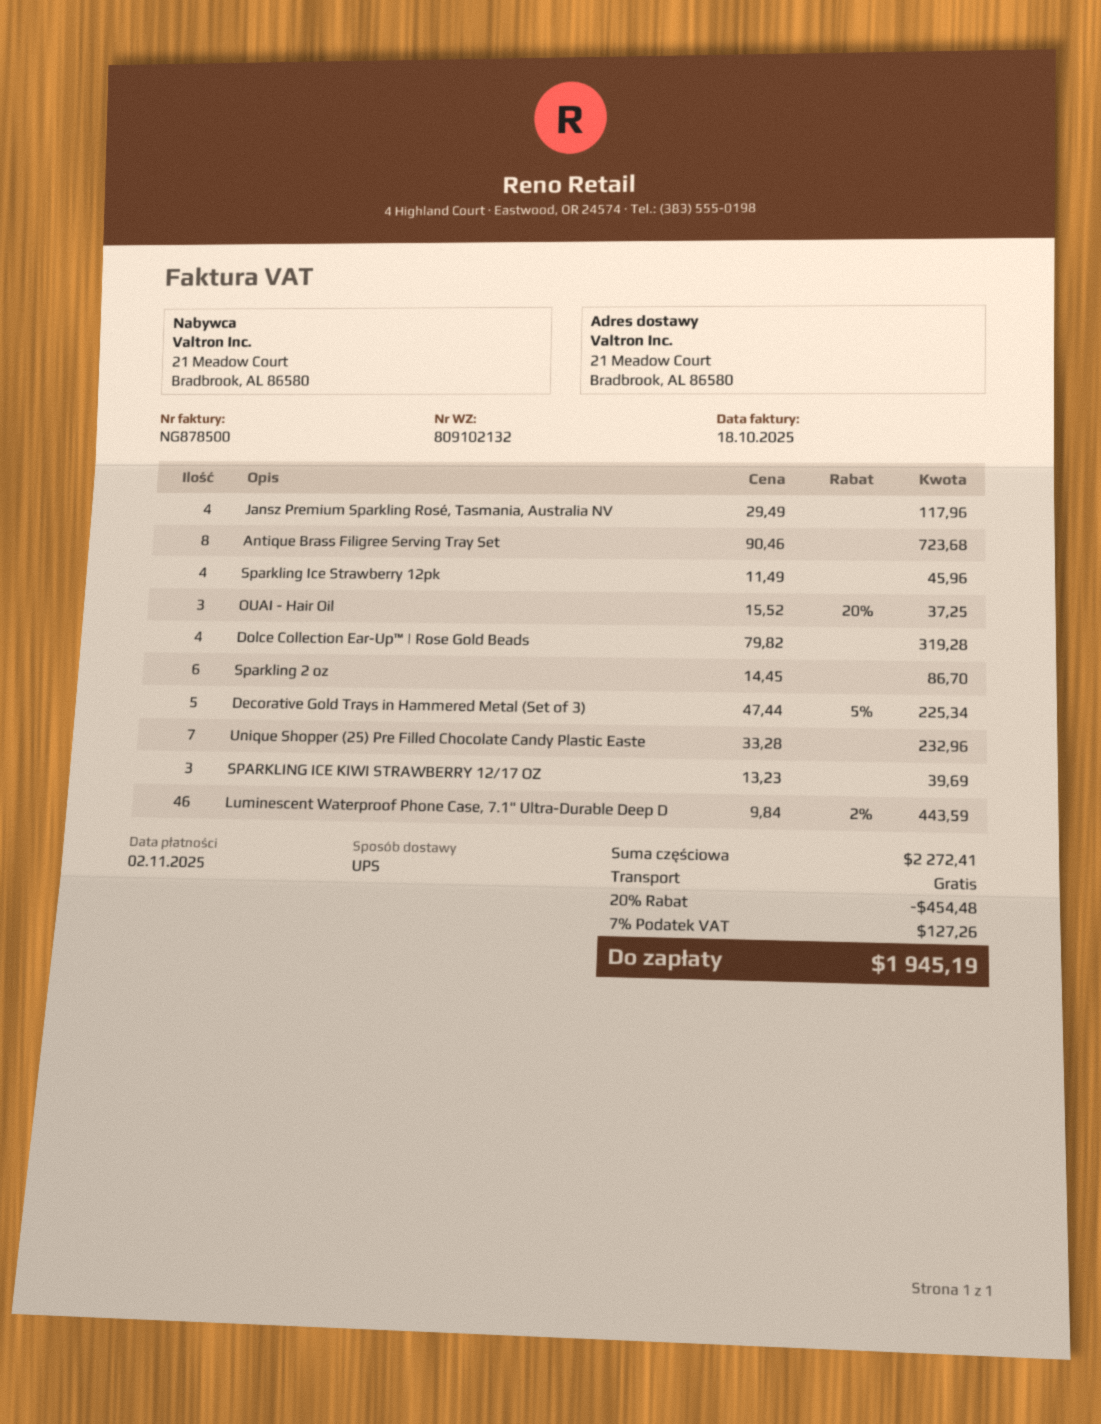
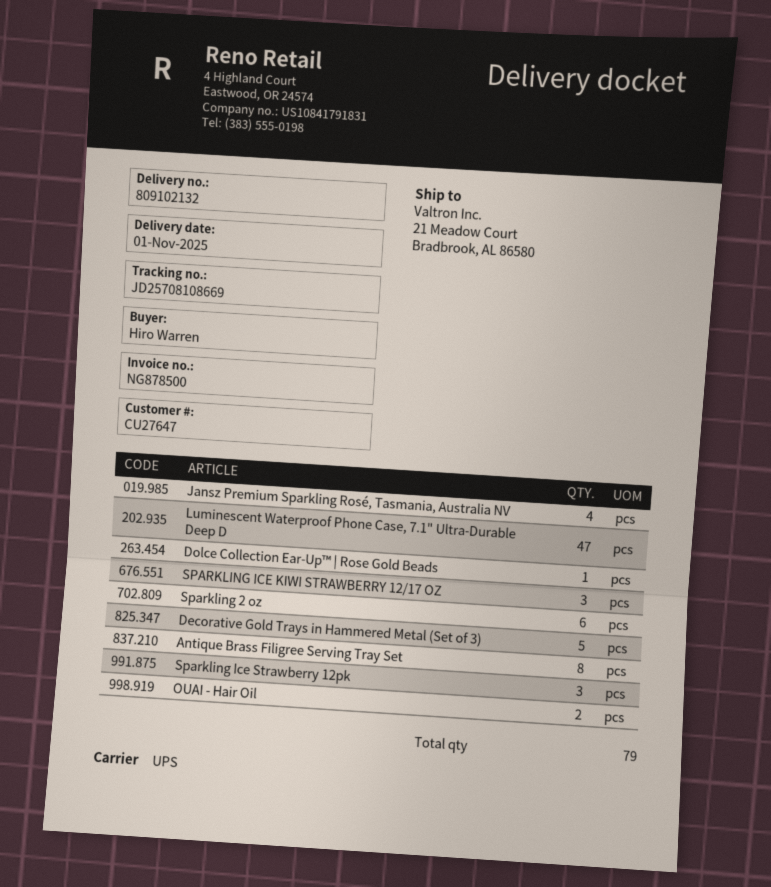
Sparkling Ice Strawberry 12pk: 4 -> 3
OUAI - Hair Oil: 3 -> 2
Dolce Collection Ear-Up™ | Rose Gold Beads: 4 -> 1
Unique Shopper (25) Pre Filled Chocolate Candy Plastic Easte: 7 -> none
Luminescent Waterproof Phone Case, 7.1" Ultra-Durable Deep D: 46 -> 47

